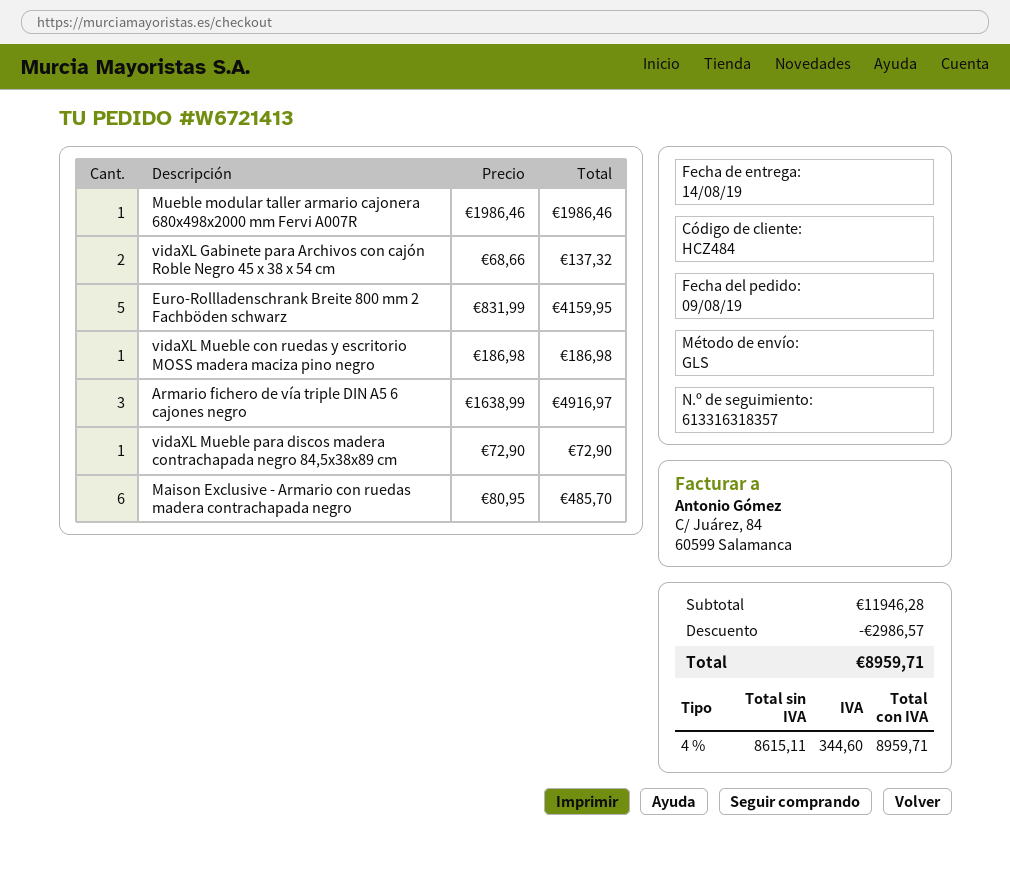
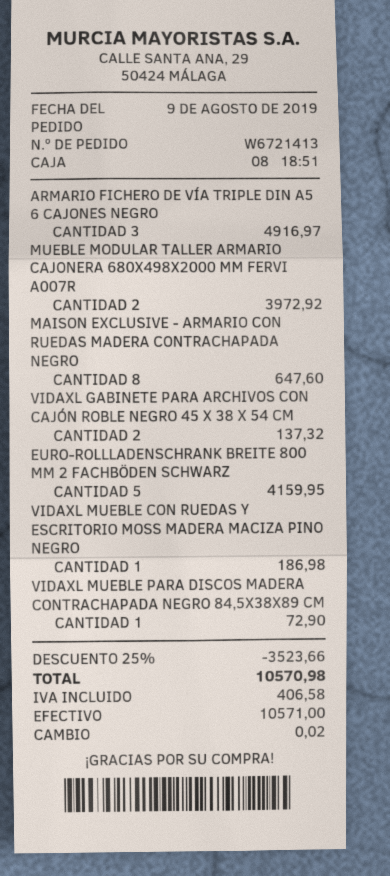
Mueble modular taller armario cajonera 680x498x2000 mm Fervi A007R: 1 for 1986.46 -> 2 for 3972.92
Maison Exclusive - Armario con ruedas madera contrachapada negro: 6 for 485.70 -> 8 for 647.60
discount: 2986.57 -> 3523.66
tax: 344.60 -> 406.58
total: 8959.71 -> 10570.98

